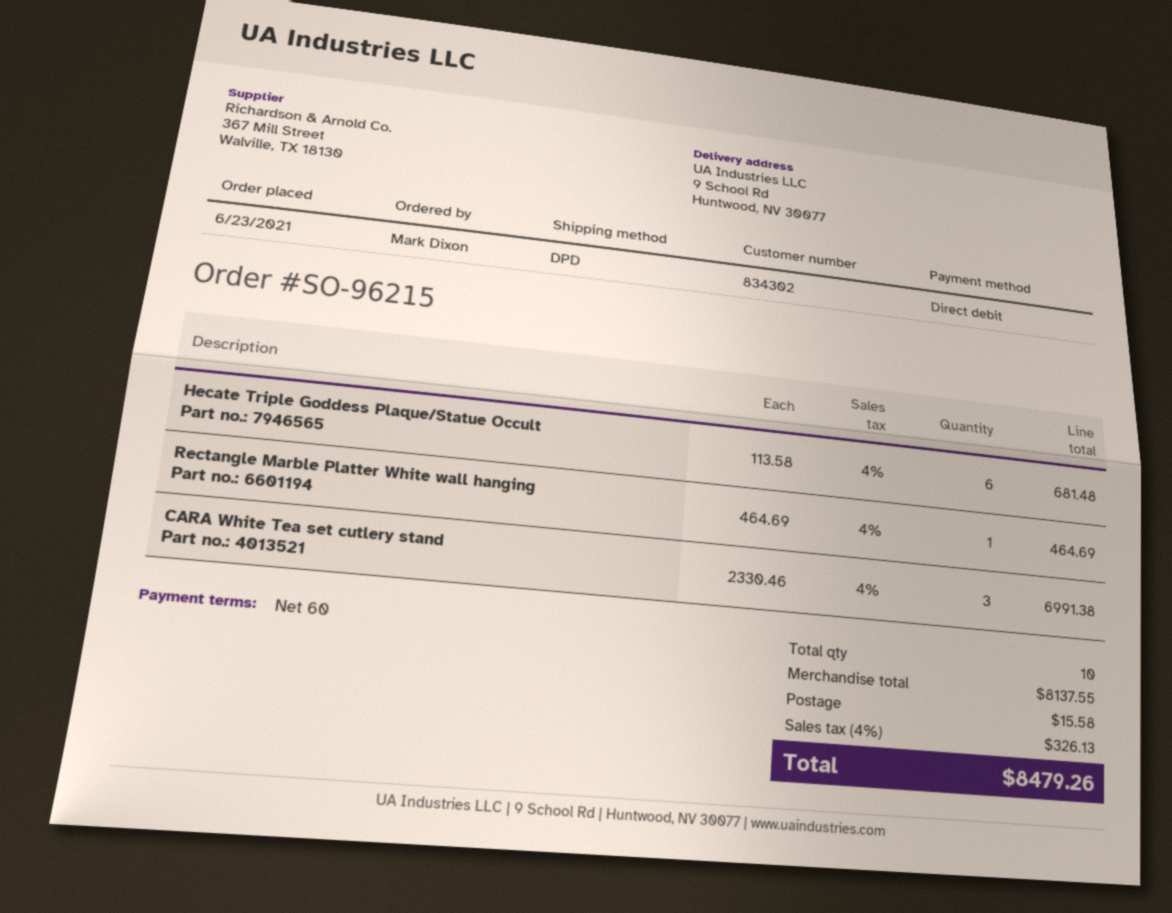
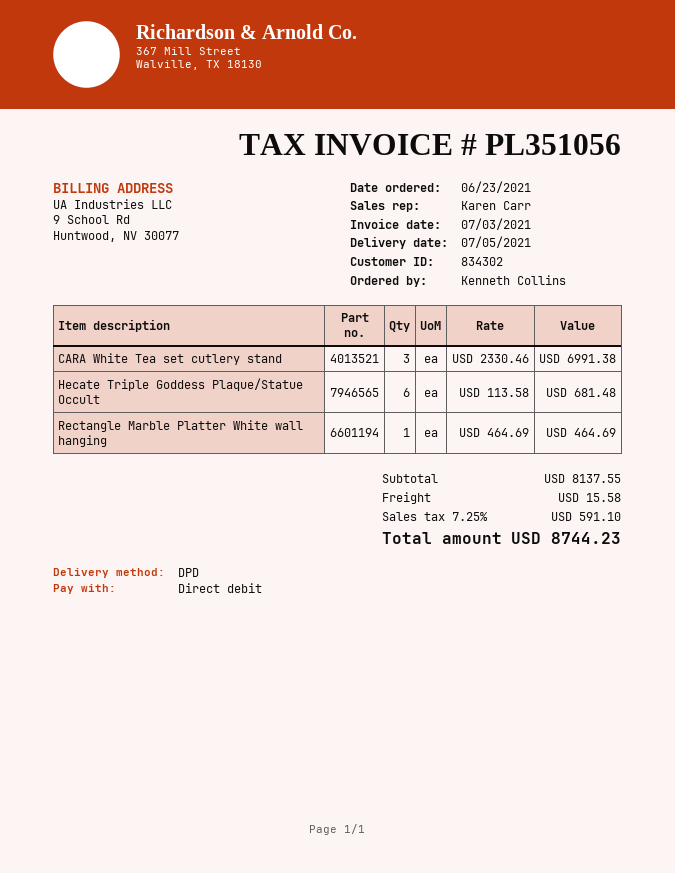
ordered by: Mark Dixon -> Kenneth Collins
tax: 4% = 326.13 -> 7.25% = 591.10
total: 8479.26 -> 8744.23

